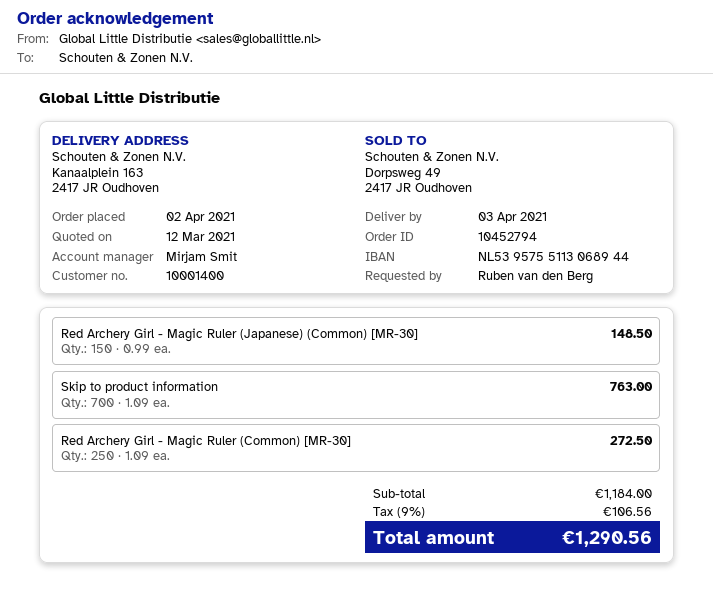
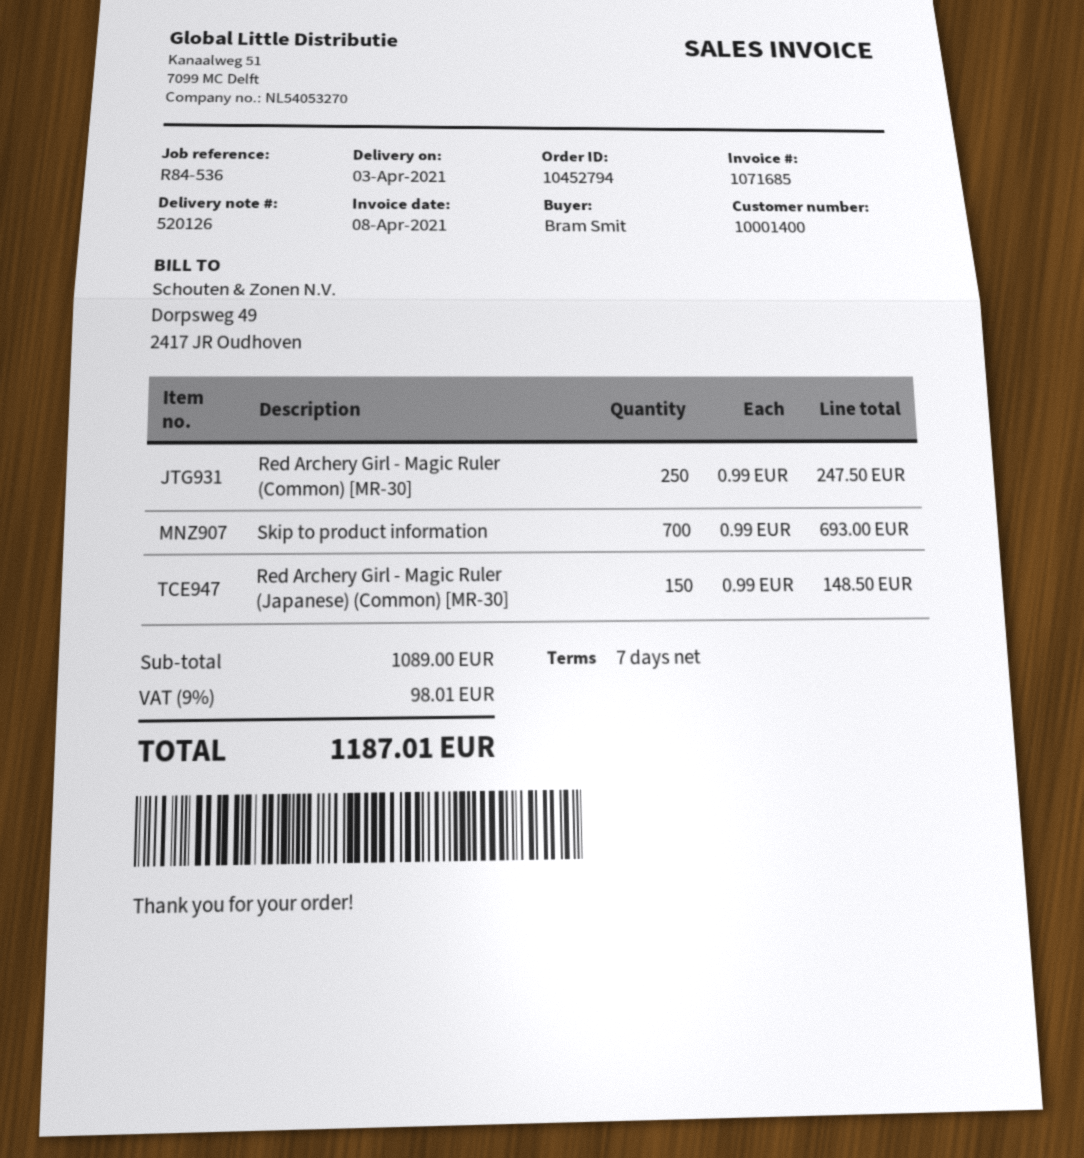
ordered by: Ruben van den Berg -> Bram Smit
Skip to product information: 700 x 1.09 = 763.00 -> 700 x 0.99 = 693.00
Red Archery Girl - Magic Ruler (Common) [MR-30]: 250 x 1.09 = 272.50 -> 250 x 0.99 = 247.50
subtotal: 1184.00 -> 1089.00
tax: 9% = 106.56 -> 9% = 98.01
total: 1290.56 -> 1187.01

